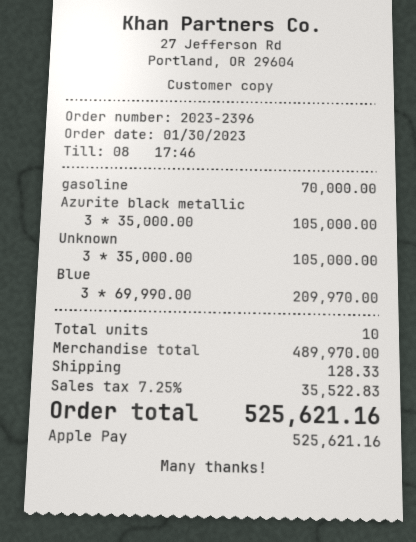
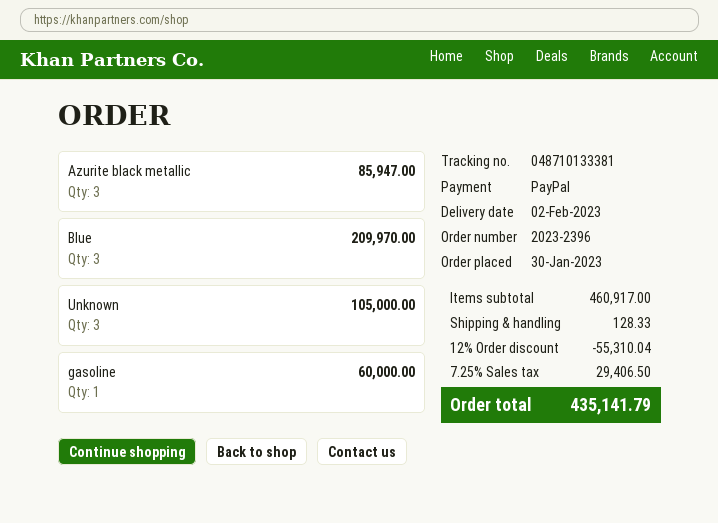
payment method: Apple Pay -> PayPal
gasoline: 1 for 70000.00 -> 1 for 60000.00
Azurite black metallic: 3 for 105000.00 -> 3 for 85947.00
subtotal: 489970.00 -> 460917.00
discount: none -> 12% = 55310.04
tax: 7.25% = 35522.83 -> 7.25% = 29406.50
total: 525621.16 -> 435141.79

